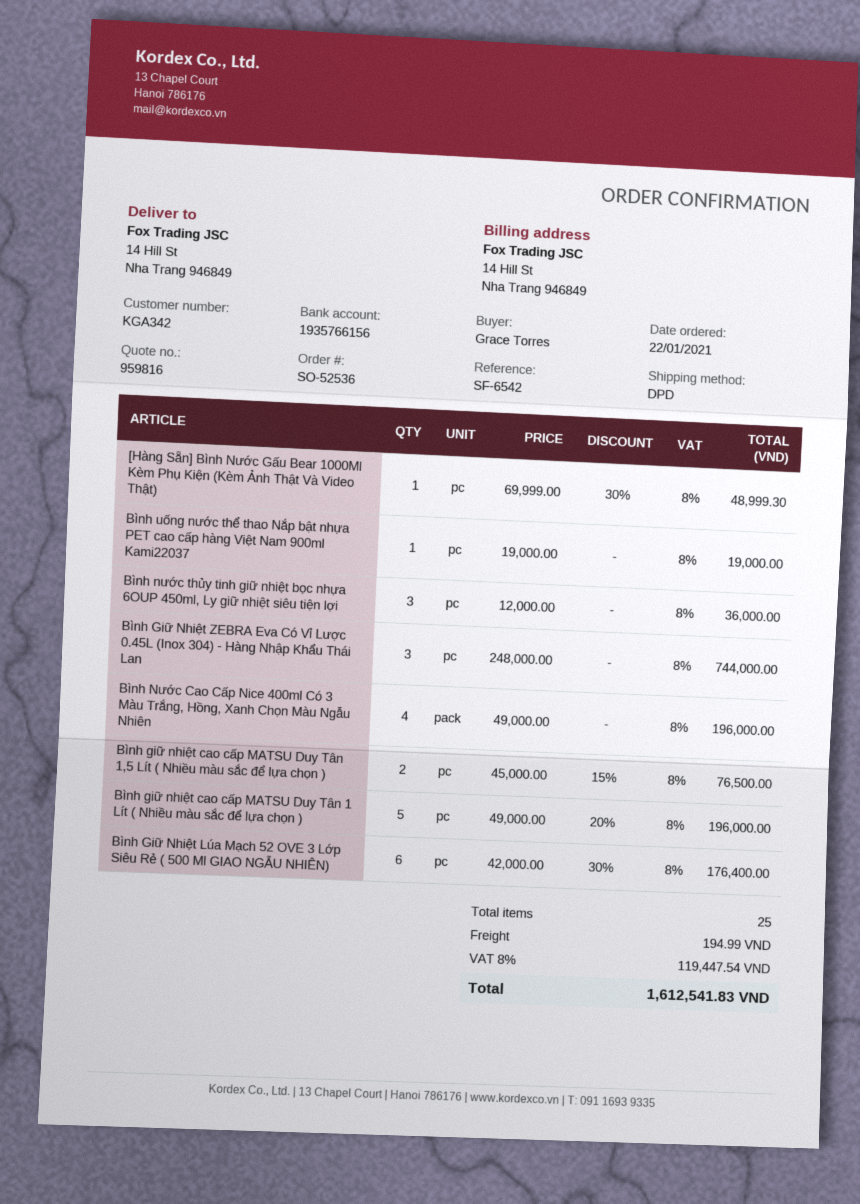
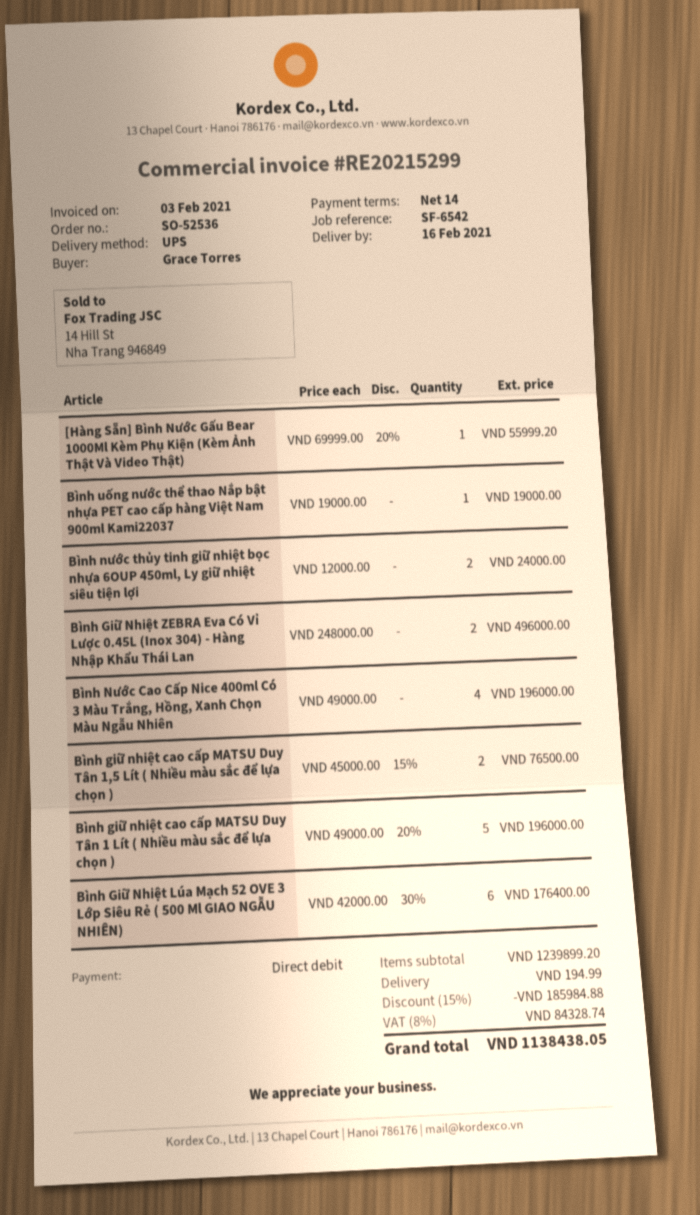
shipping method: DPD -> UPS
[Hàng Sẵn] Bình Nước Gấu Bear 1000Ml Kèm Phụ Kiện (Kèm Ảnh Thật Và Video Thật): 1 x 69999.00 - 30% = 48999.30 -> 1 x 69999.00 - 20% = 55999.20
Bình nước thủy tinh giữ nhiệt bọc nhựa 6OUP 450ml, Ly giữ nhiệt siêu tiện lợi: 3 x 12000.00 = 36000.00 -> 2 x 12000.00 = 24000.00
Bình Giữ Nhiệt ZEBRA Eva Có Vỉ Lược 0.45L (Inox 304) - Hàng Nhập Khẩu Thái Lan: 3 x 248000.00 = 744000.00 -> 2 x 248000.00 = 496000.00
discount: none -> 15% = 185984.88
tax: 8% = 119447.54 -> 8% = 84328.74
total: 1612541.83 -> 1138438.05

